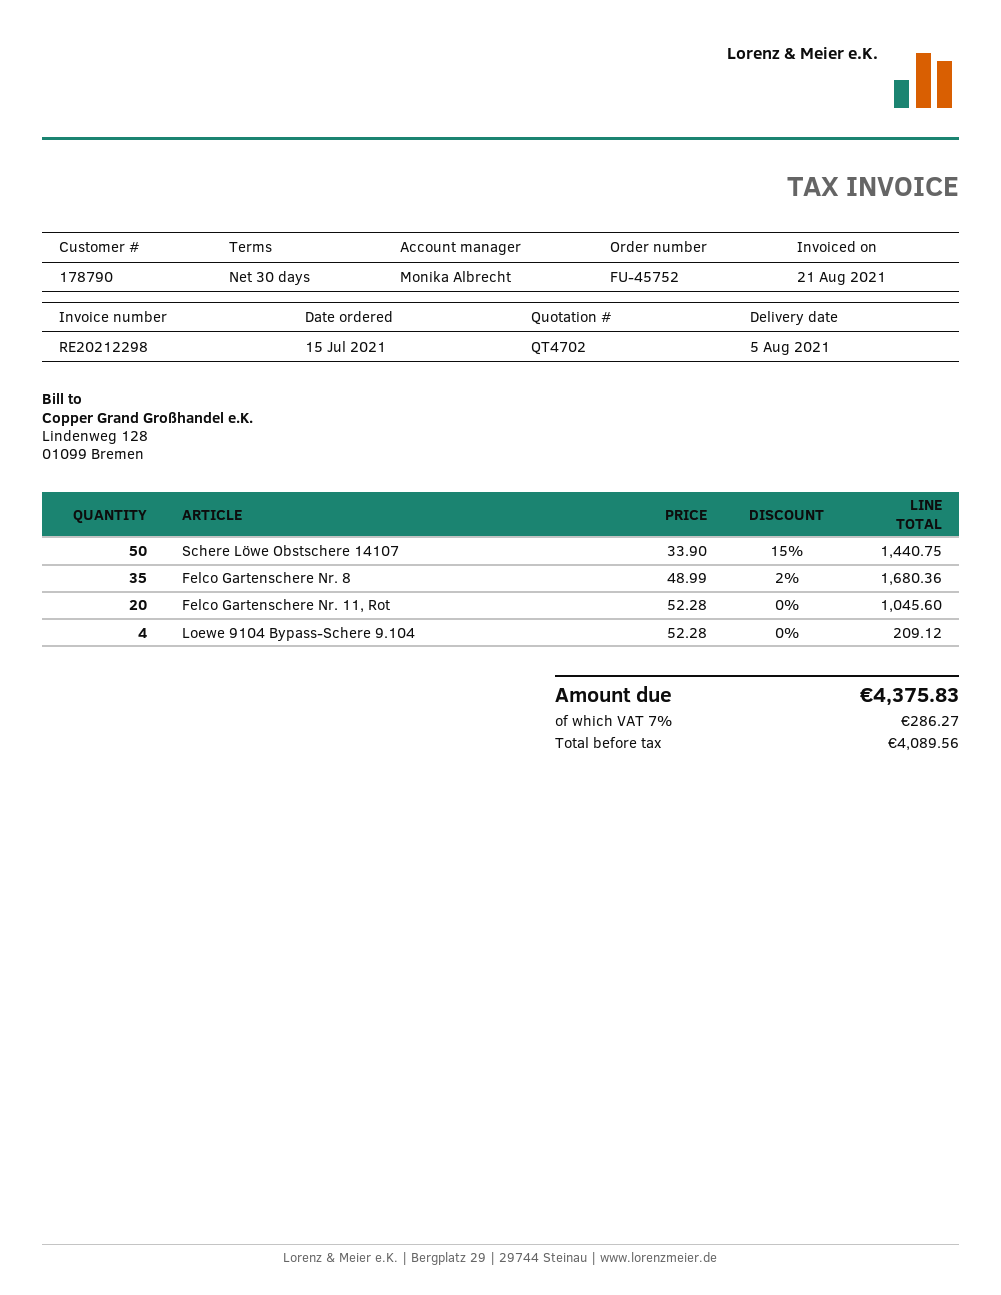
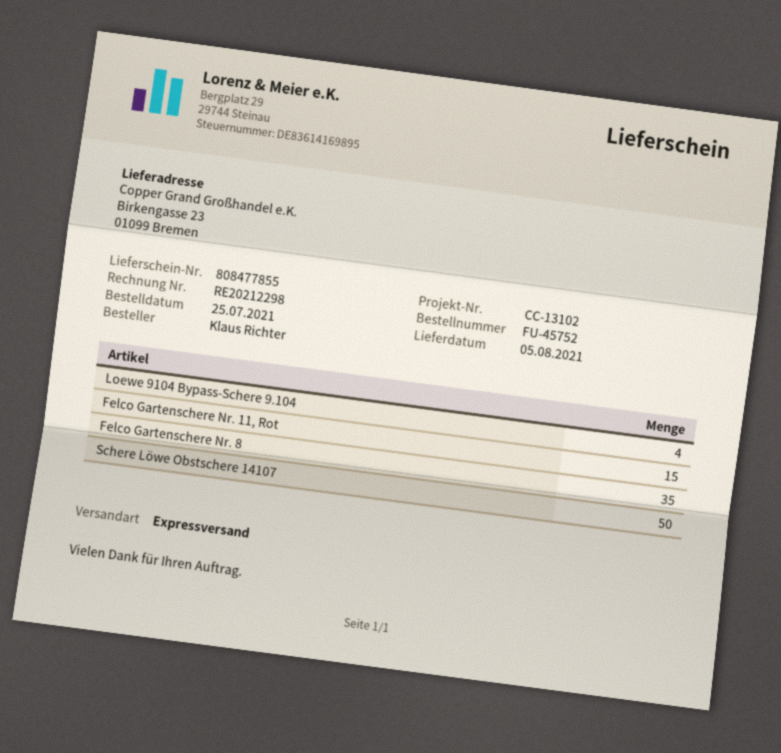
order date: 2021-07-15 -> 2021-07-25
Felco Gartenschere Nr. 11, Rot: 20 -> 15

